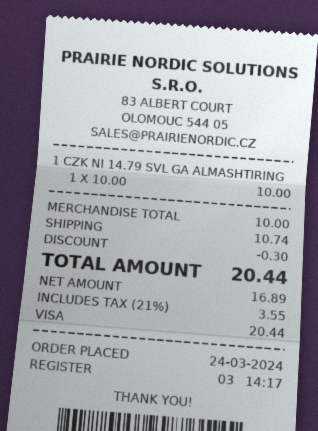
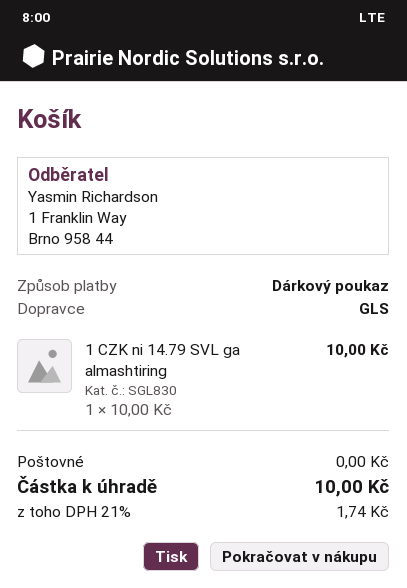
payment method: Visa -> gift card
discount: 0.30 -> none
shipping: 10.74 -> 0.00
tax: 21% = 3.55 -> 21% = 1.74
total: 20.44 -> 10.00

